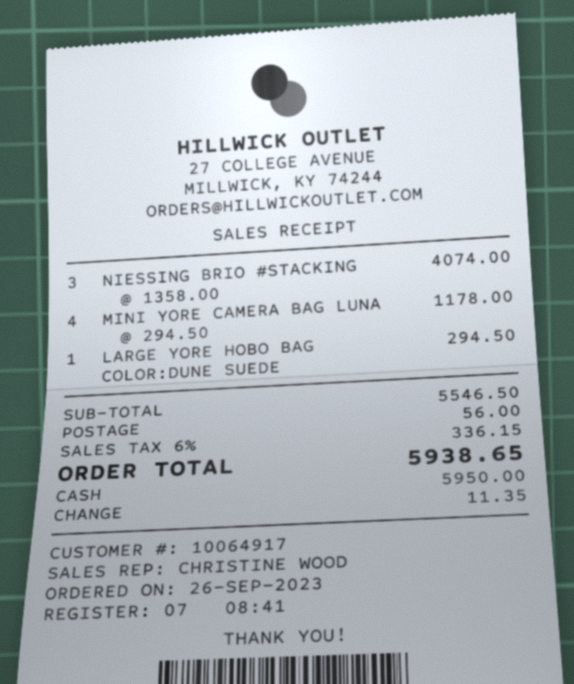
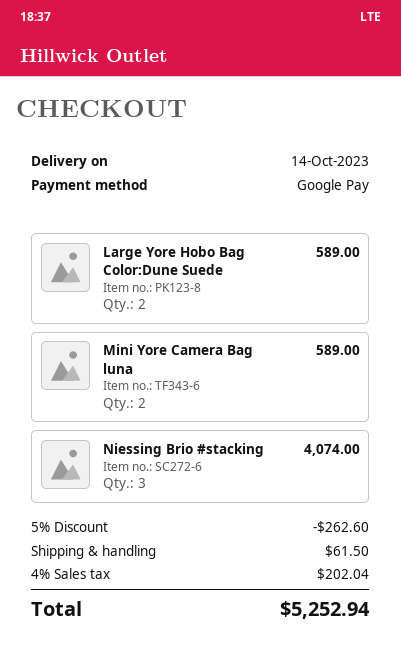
payment method: cash -> Google Pay
MINI YORE CAMERA BAG LUNA: 4 for 1178.00 -> 2 for 589.00
LARGE YORE HOBO BAG COLOR:DUNE SUEDE: 1 for 294.50 -> 2 for 589.00
discount: none -> 5% = 262.60
shipping: 56.00 -> 61.50
tax: 6% = 336.15 -> 4% = 202.04
total: 5938.65 -> 5252.94

